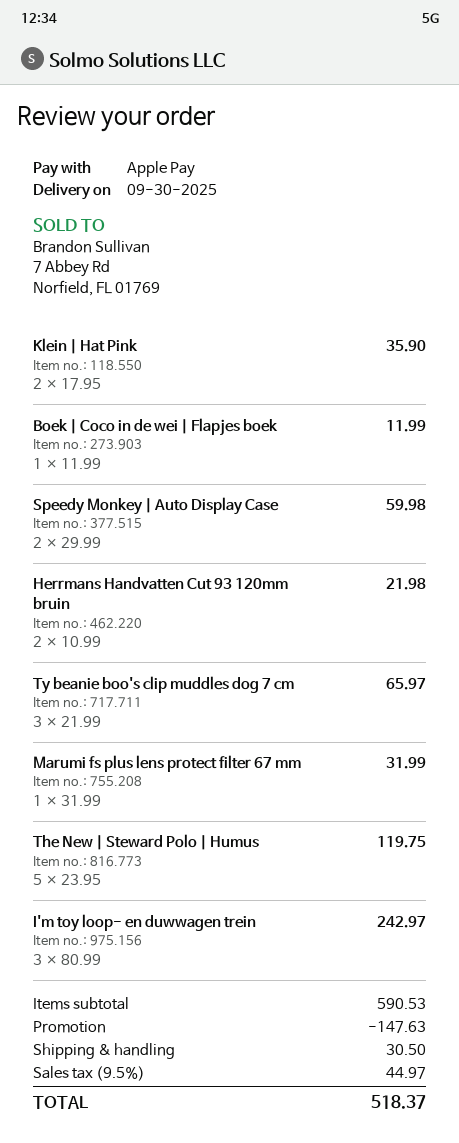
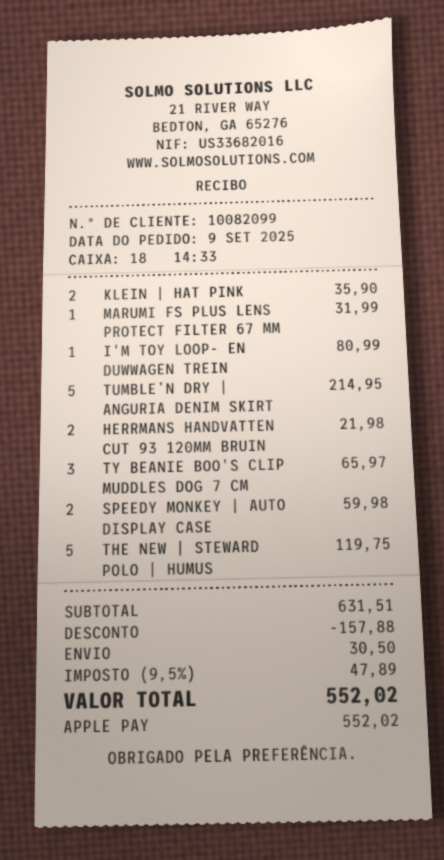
Boek | Coco in de wei | Flapjes boek: 1 for 11.99 -> none
I'm toy loop- en duwwagen trein: 3 for 242.97 -> 1 for 80.99
TUMBLE’N DRY | ANGURIA DENIM SKIRT: none -> 5 for 214.95
subtotal: 590.53 -> 631.51
discount: 147.63 -> 157.88
tax: 9.5% = 44.97 -> 9.5% = 47.89
total: 518.37 -> 552.02

